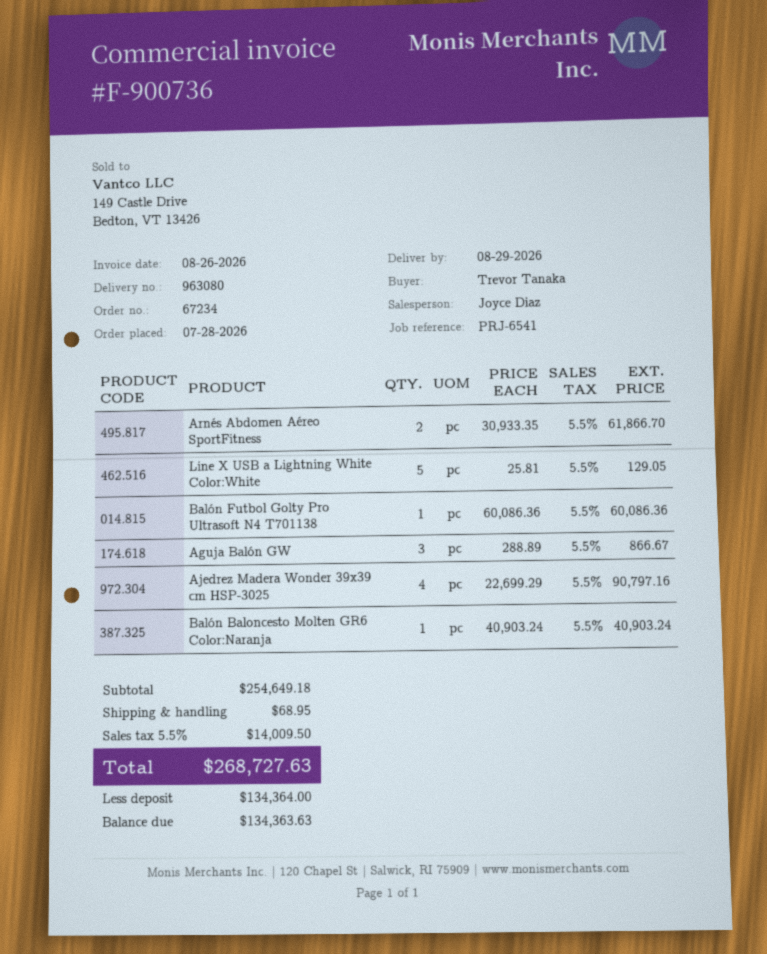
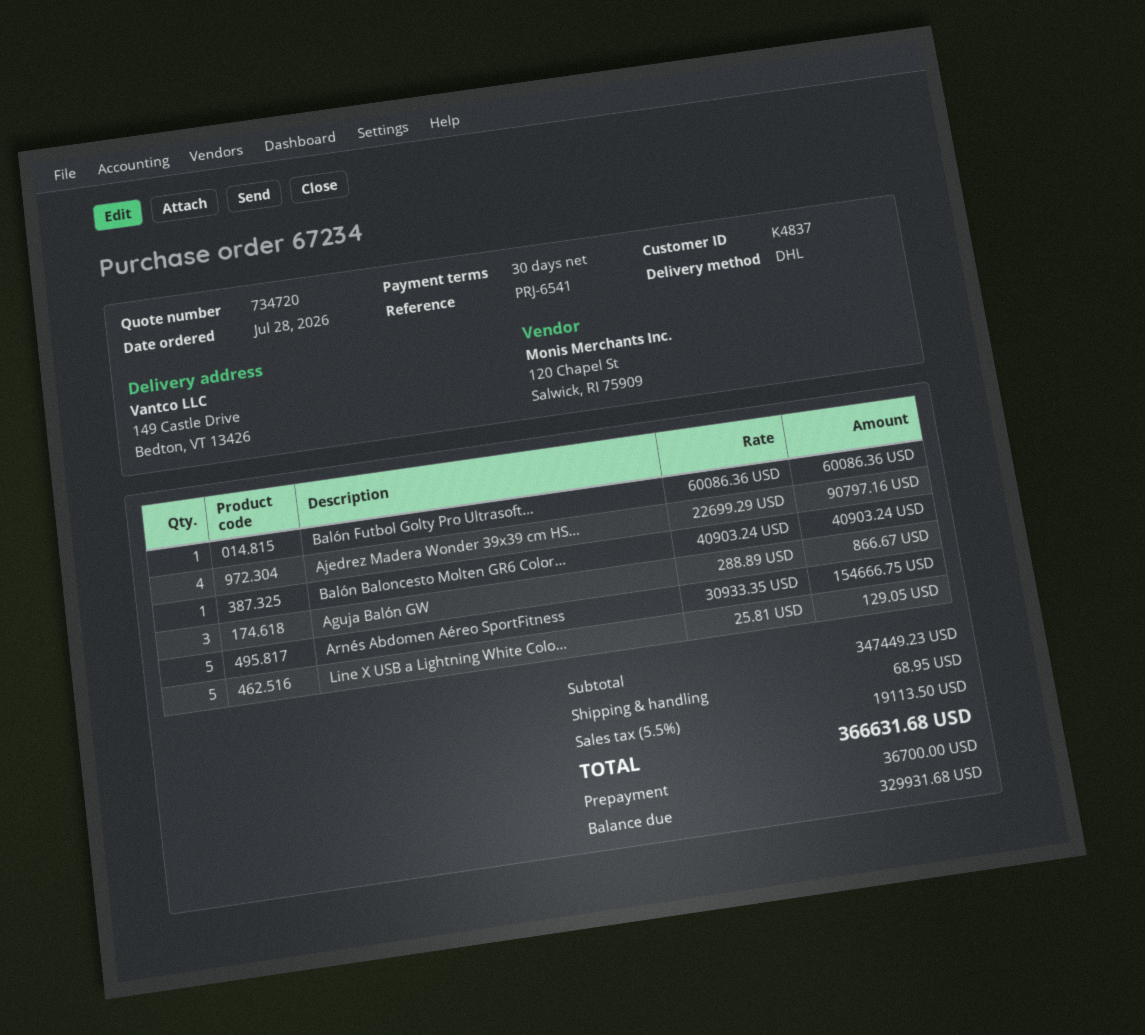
Arnés Abdomen Aéreo SportFitness: 2 x 30933.35 = 61866.70 -> 5 x 30933.35 = 154666.75
subtotal: 254649.18 -> 347449.23
tax: 5.5% = 14009.50 -> 5.5% = 19113.50
total: 268727.63 -> 366631.68
deposit: 134364.00 -> 36700.00
balance: 134363.63 -> 329931.68

